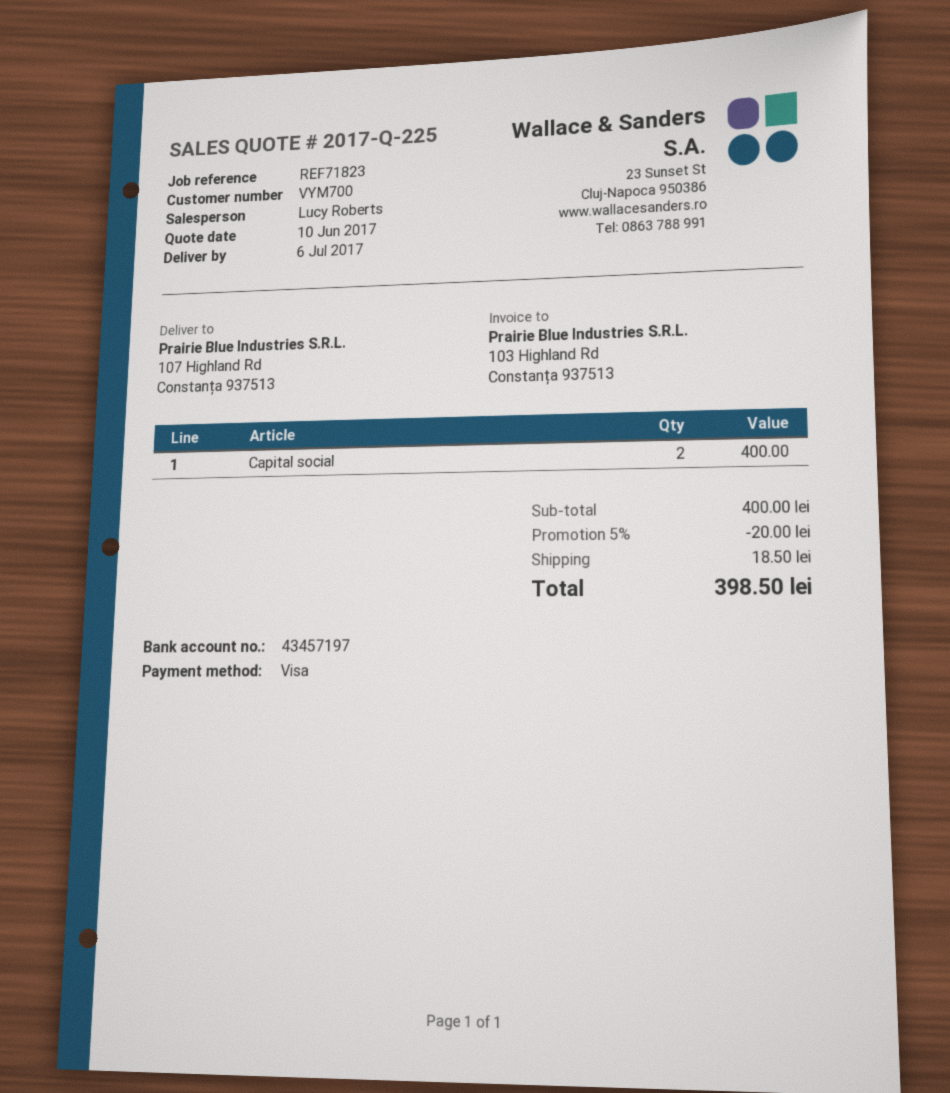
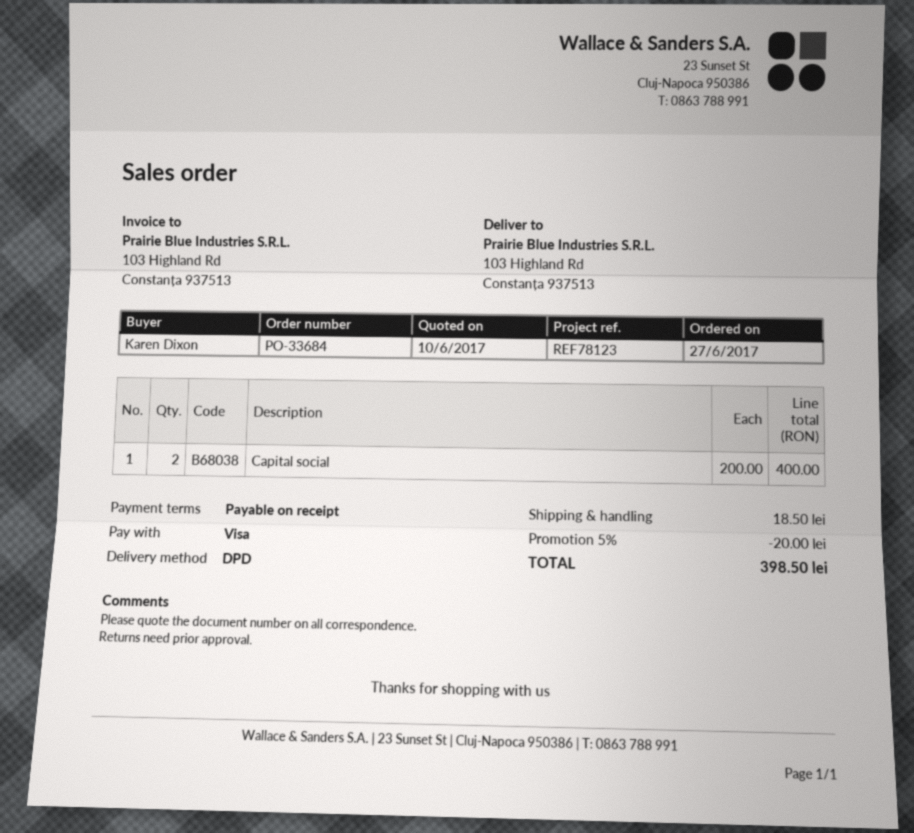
reference: REF71823 -> REF78123
ship to: 107 Highland Rd, Constanța 937513 -> 103 Highland Rd, Constanța 937513

